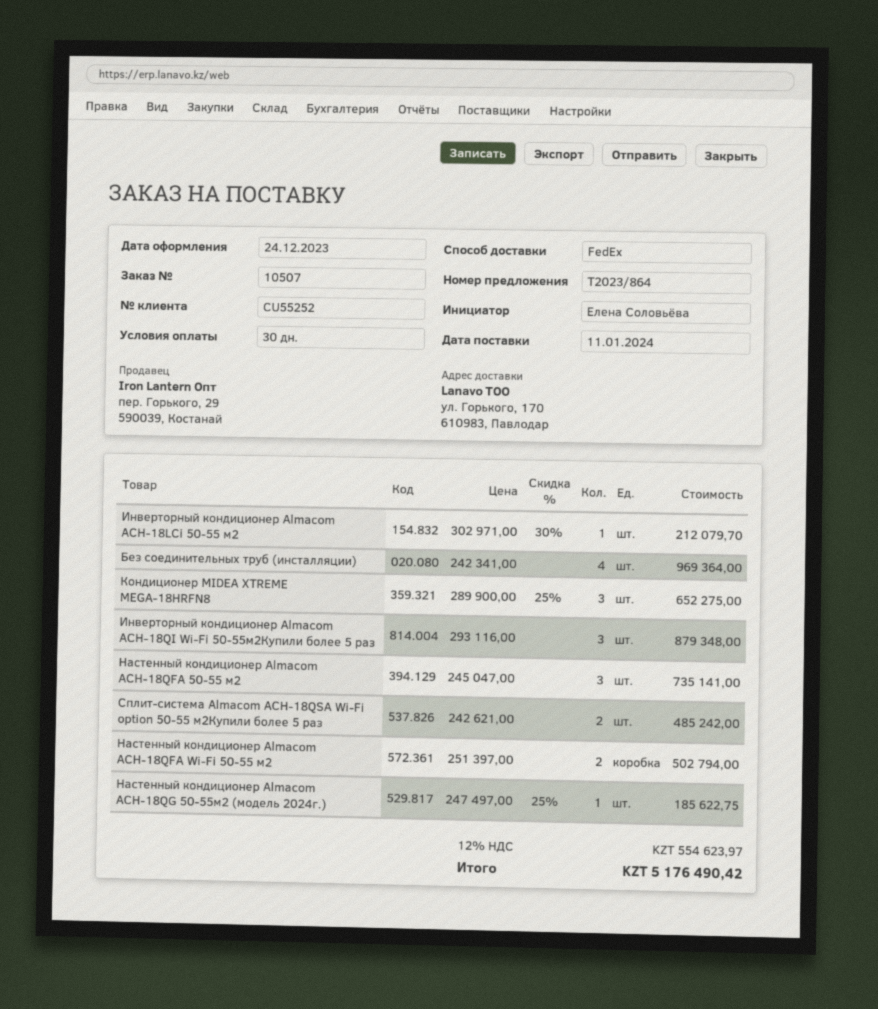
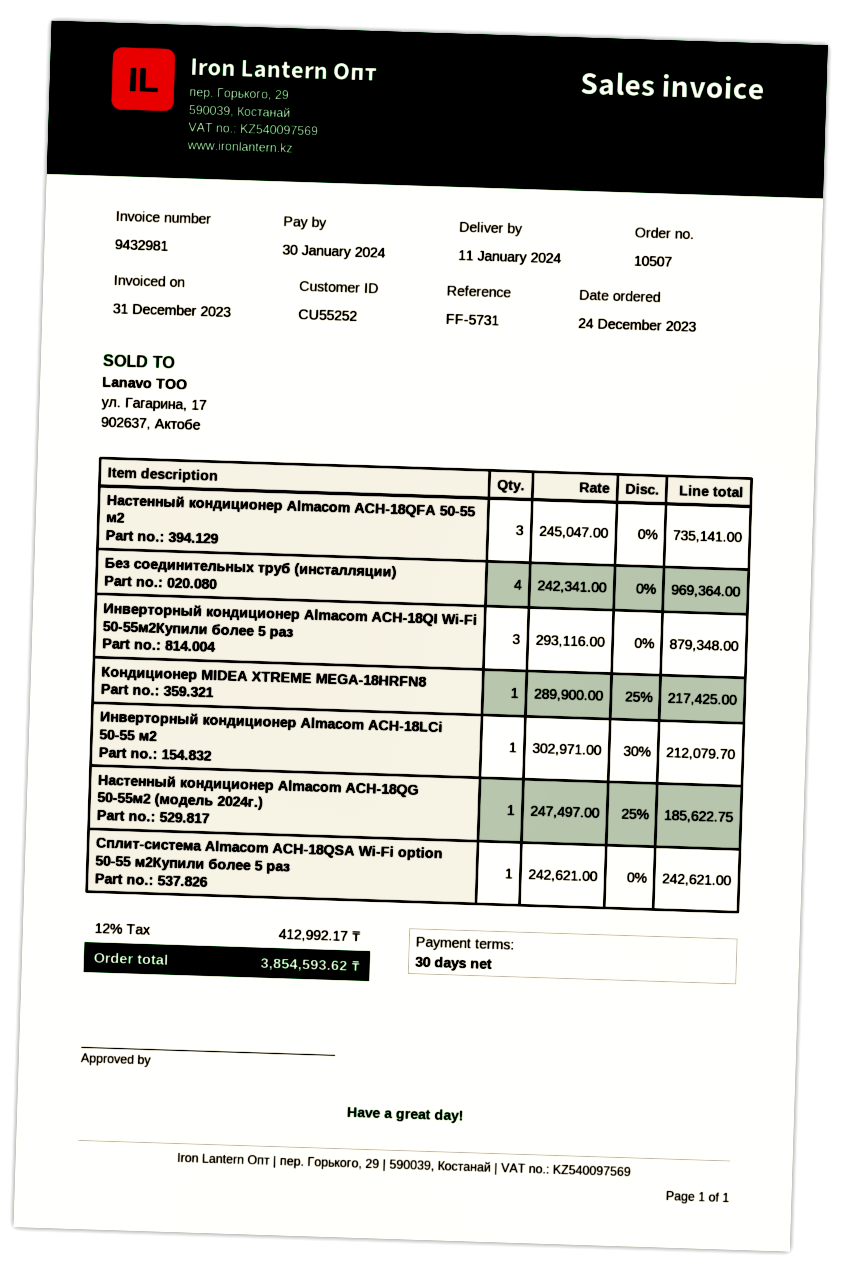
Кондиционер MIDEA XTREME MEGA-18HRFN8: 3 x 289900.00 - 25% = 652275.00 -> 1 x 289900.00 - 25% = 217425.00
Сплит-система Almacom ACH-18QSA Wi-Fi option 50-55 м2Купили более 5 раз: 2 x 242621.00 = 485242.00 -> 1 x 242621.00 = 242621.00
Настенный кондиционер Almacom ACH-18QFA Wi-Fi 50-55 м2: 2 x 251397.00 = 502794.00 -> none
tax: 12% = 554623.97 -> 12% = 412992.17
total: 5176490.42 -> 3854593.62

